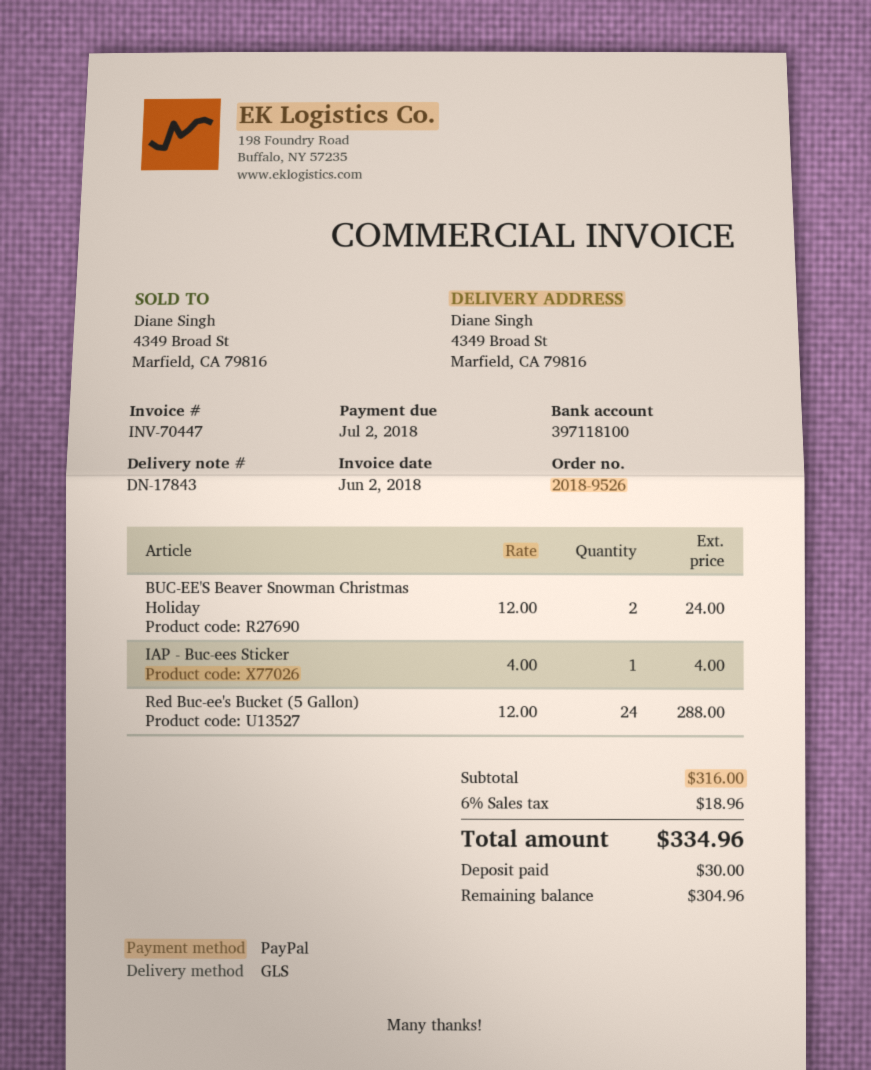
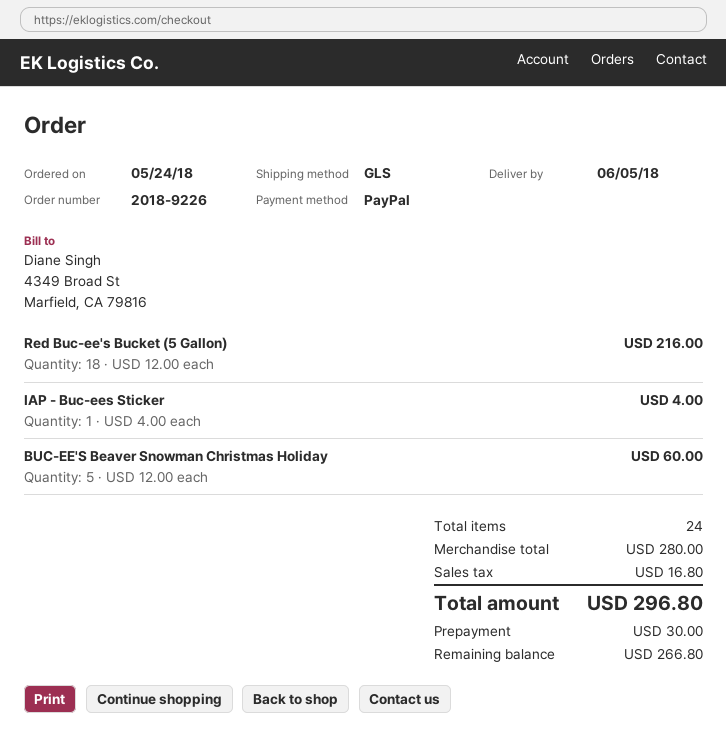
order number: 2018-9526 -> 2018-9226
BUC-EE'S Beaver Snowman Christmas Holiday: 2 x 12.00 = 24.00 -> 5 x 12.00 = 60.00
Red Buc-ee's Bucket (5 Gallon): 24 x 12.00 = 288.00 -> 18 x 12.00 = 216.00
subtotal: 316.00 -> 280.00
tax: 18.96 -> 16.80
total: 334.96 -> 296.80
balance: 304.96 -> 266.80

